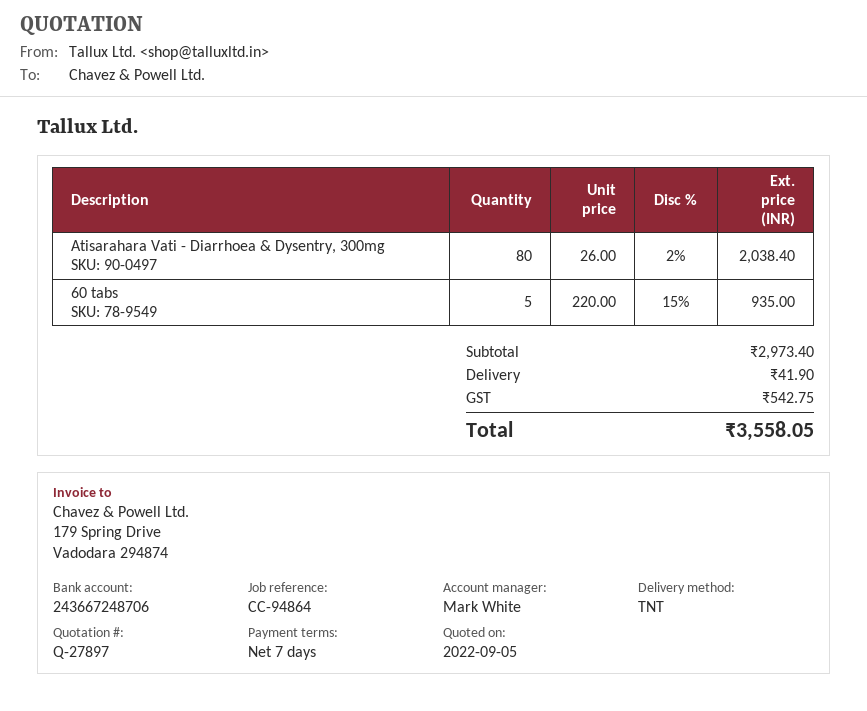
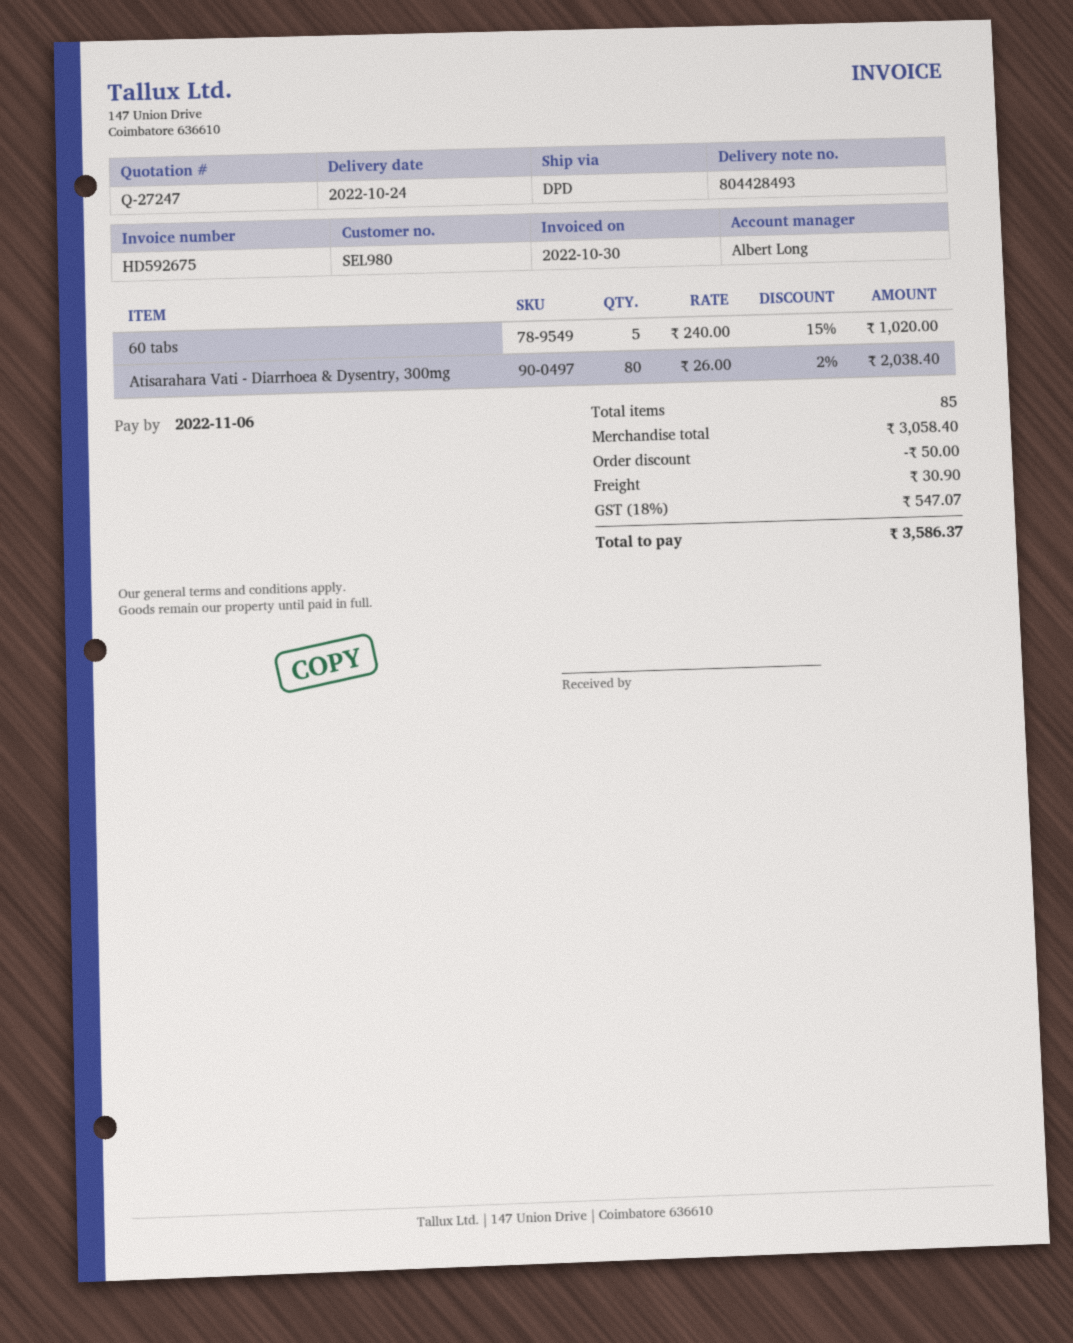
quote number: Q-27897 -> Q-27247
sales rep: Mark White -> Albert Long
shipping method: TNT -> DPD
60 tabs: 5 x 220.00 - 15% = 935.00 -> 5 x 240.00 - 15% = 1020.00
subtotal: 2973.40 -> 3058.40
discount: none -> 50.00
shipping: 41.90 -> 30.90
tax: 542.75 -> 547.07
total: 3558.05 -> 3586.37

